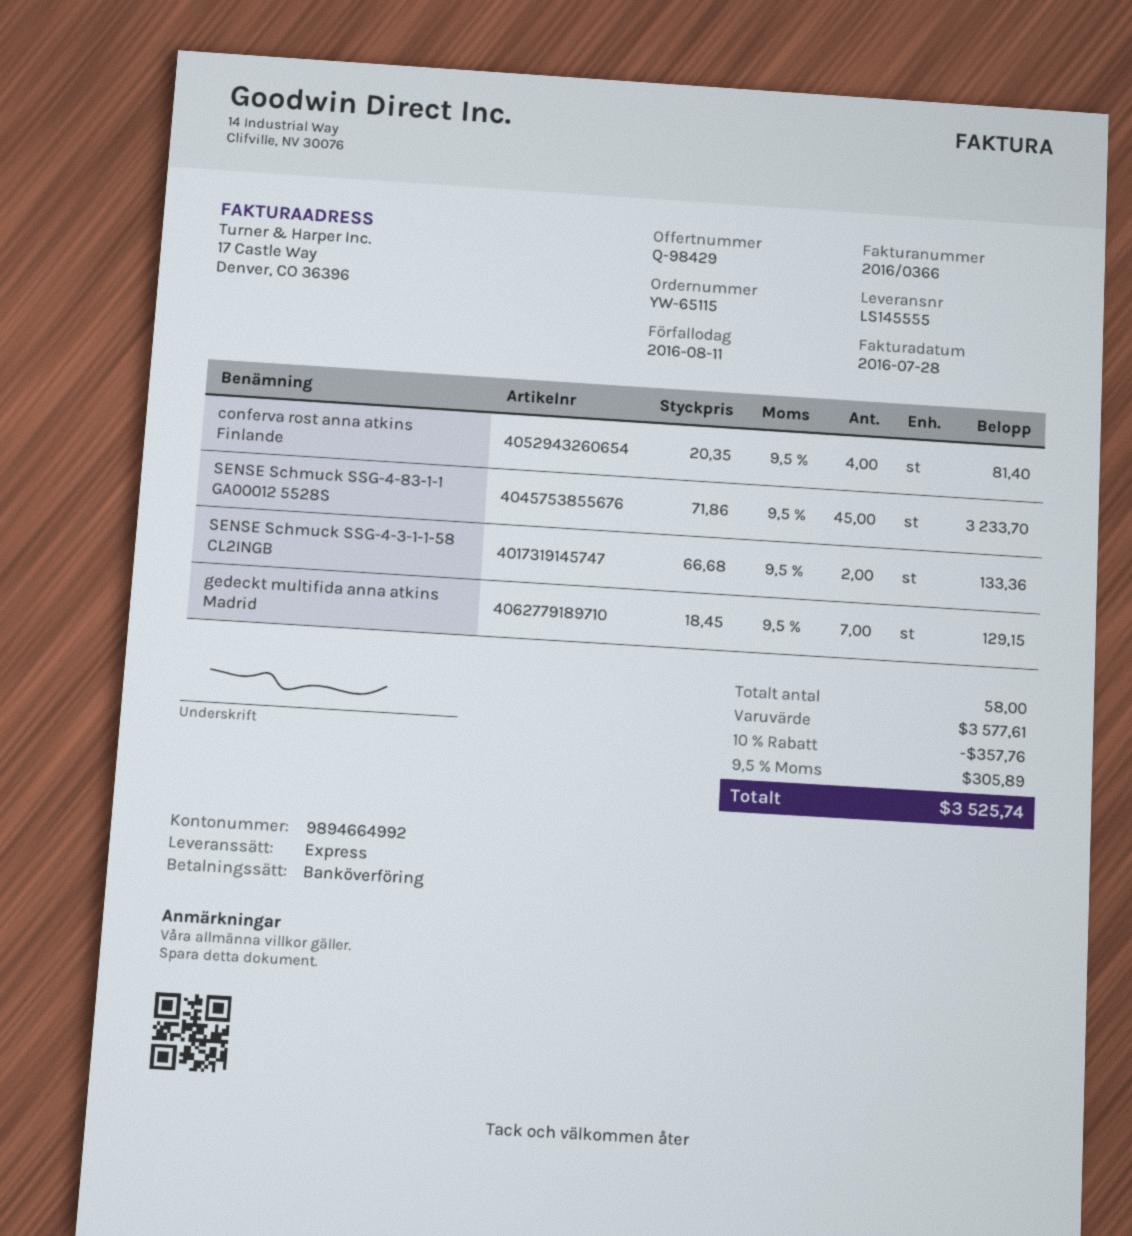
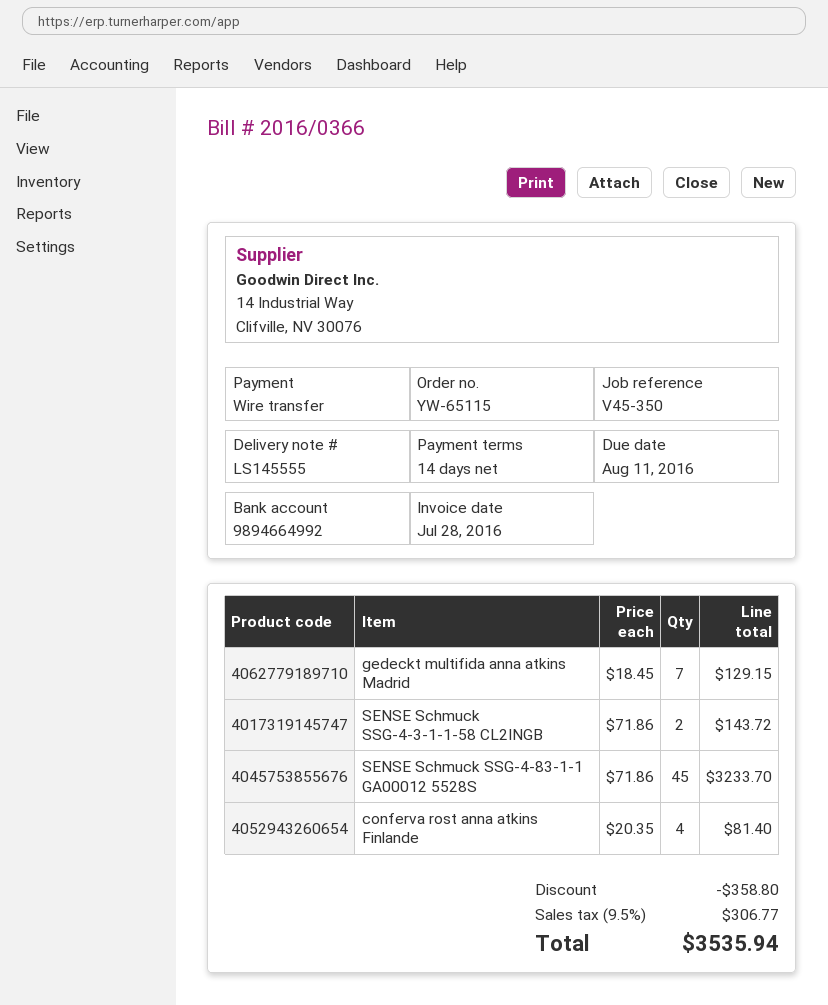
SENSE Schmuck SSG-4-3-1-1-58 CL2INGB: 2 x 66.68 = 133.36 -> 2 x 71.86 = 143.72
discount: 357.76 -> 358.80
tax: 9.5% = 305.89 -> 9.5% = 306.77
total: 3525.74 -> 3535.94

